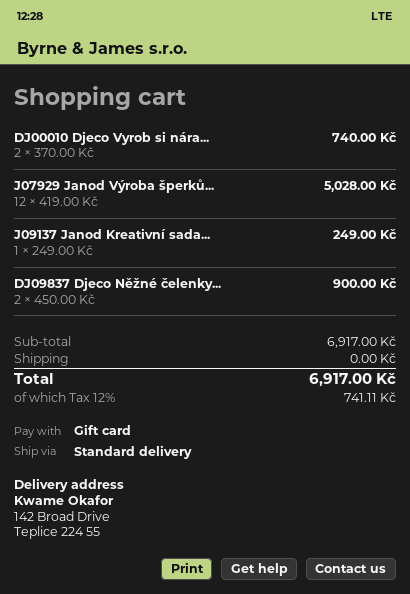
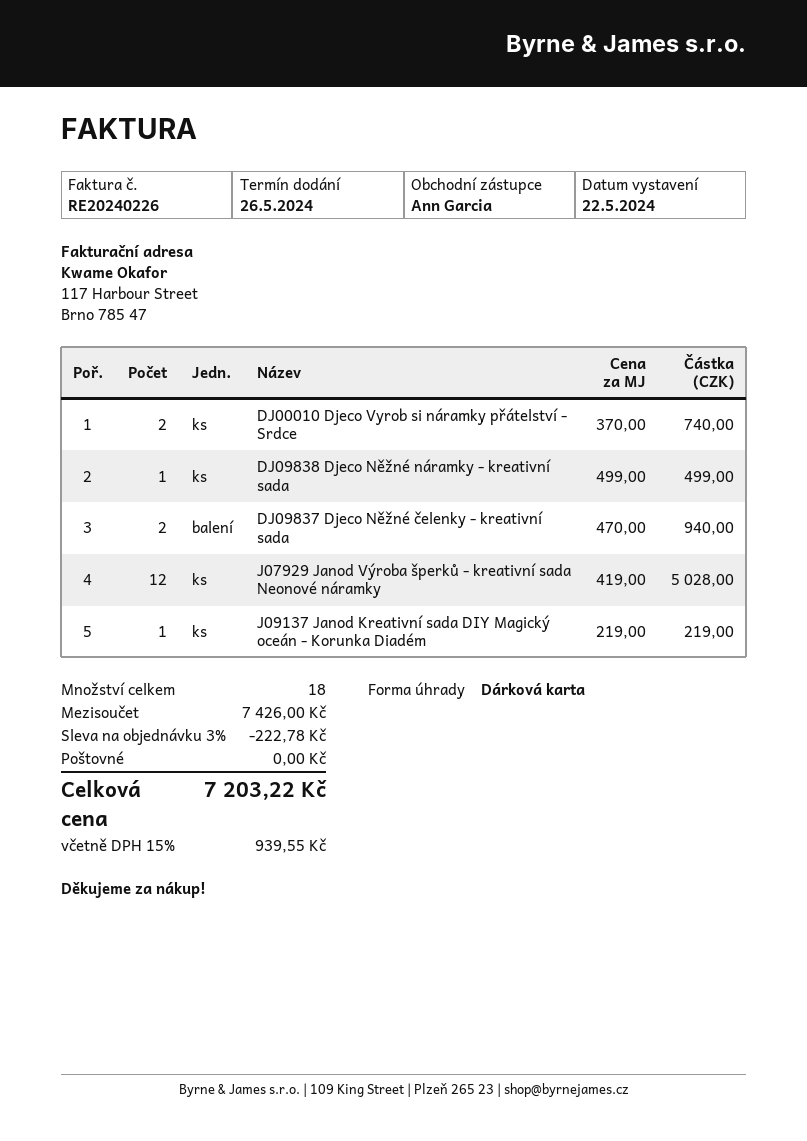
J09137 Janod Kreativní sada...: 1 x 249.00 = 249.00 -> 1 x 219.00 = 219.00
DJ09837 Djeco Něžné čelenky...: 2 x 450.00 = 900.00 -> 2 x 470.00 = 940.00
DJ09838 Djeco Něžné náramky - kreativní sada: none -> 1 x 499.00 = 499.00
subtotal: 6917.00 -> 7426.00
discount: none -> 3% = 222.78
tax: 12% = 741.11 -> 15% = 939.55
total: 6917.00 -> 7203.22

